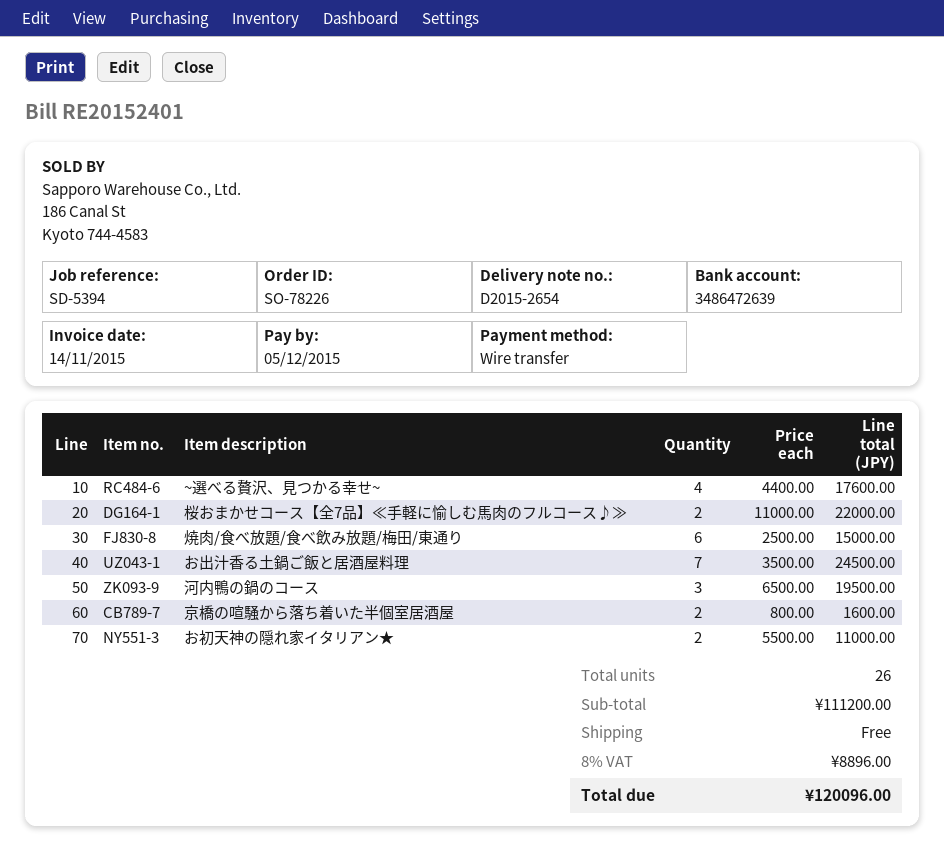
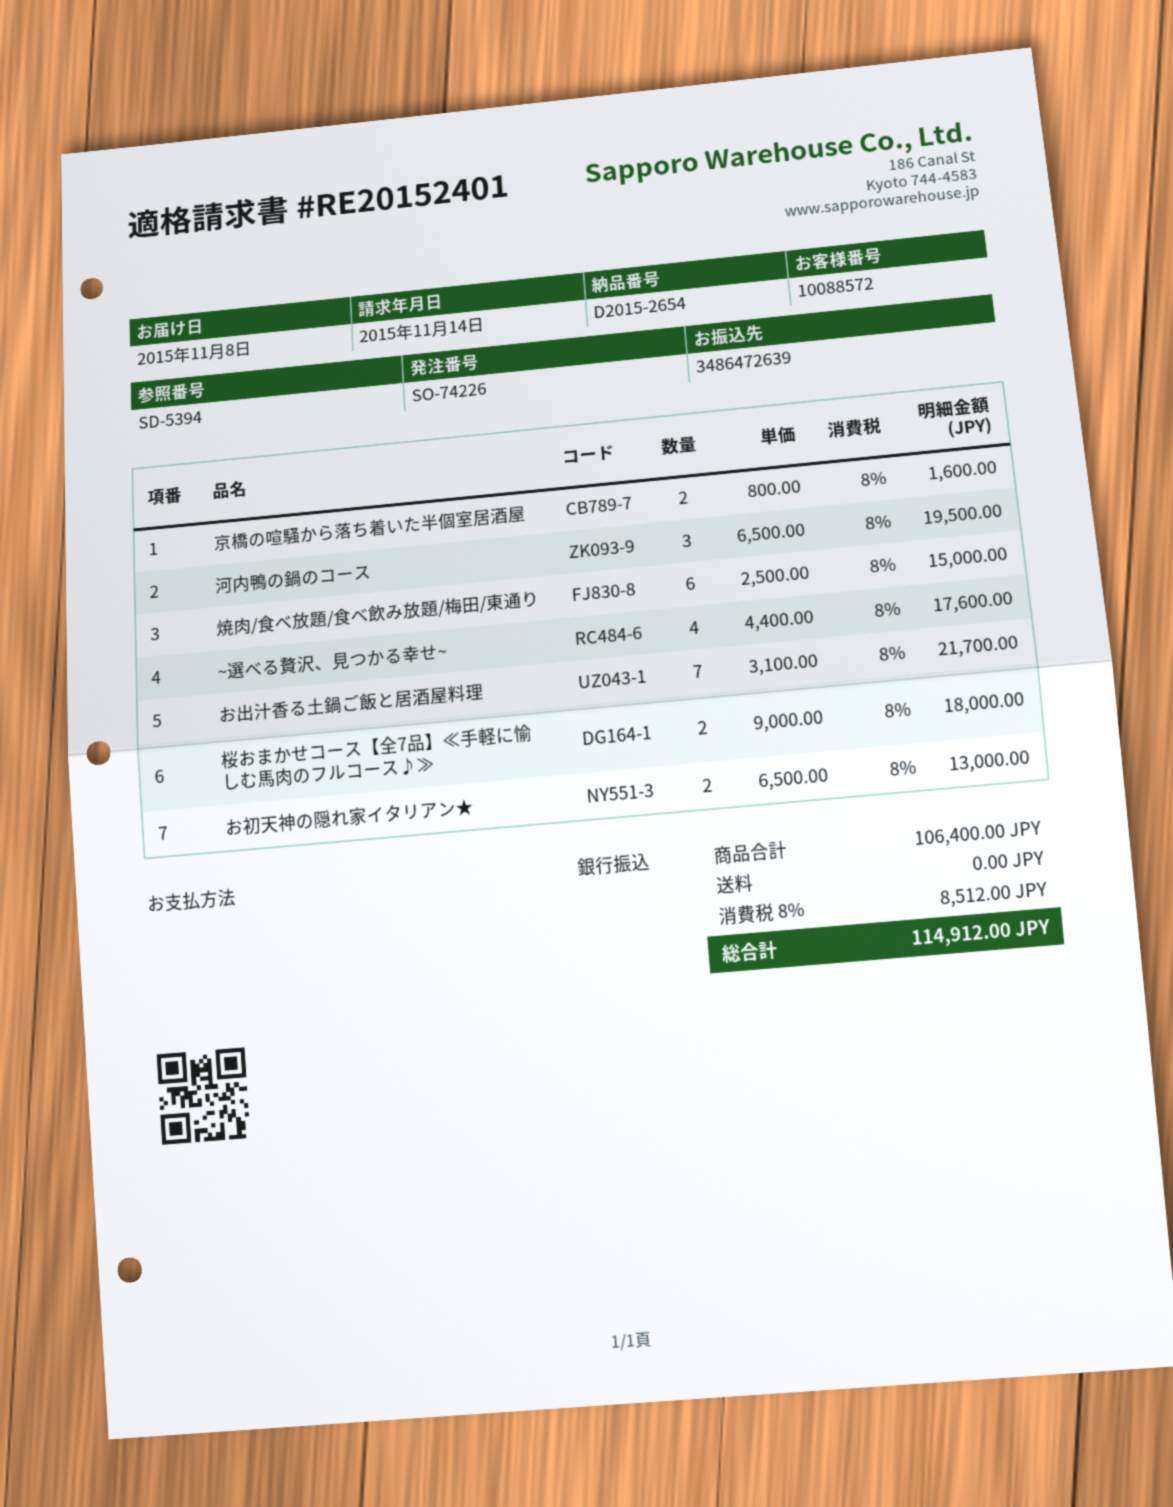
order number: SO-78226 -> SO-74226
桜おまかせコース【全7品】≪手軽に愉しむ馬肉のフルコース♪≫: 2 x 11000.00 = 22000.00 -> 2 x 9000.00 = 18000.00
お出汁香る土鍋ご飯と居酒屋料理: 7 x 3500.00 = 24500.00 -> 7 x 3100.00 = 21700.00
お初天神の隠れ家イタリアン★: 2 x 5500.00 = 11000.00 -> 2 x 6500.00 = 13000.00
subtotal: 111200.00 -> 106400.00
tax: 8% = 8896.00 -> 8% = 8512.00
total: 120096.00 -> 114912.00

